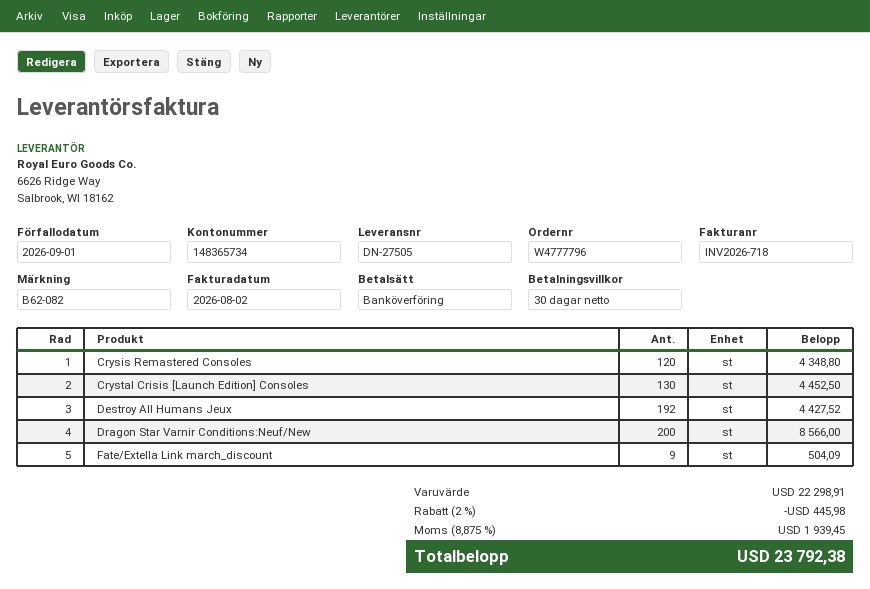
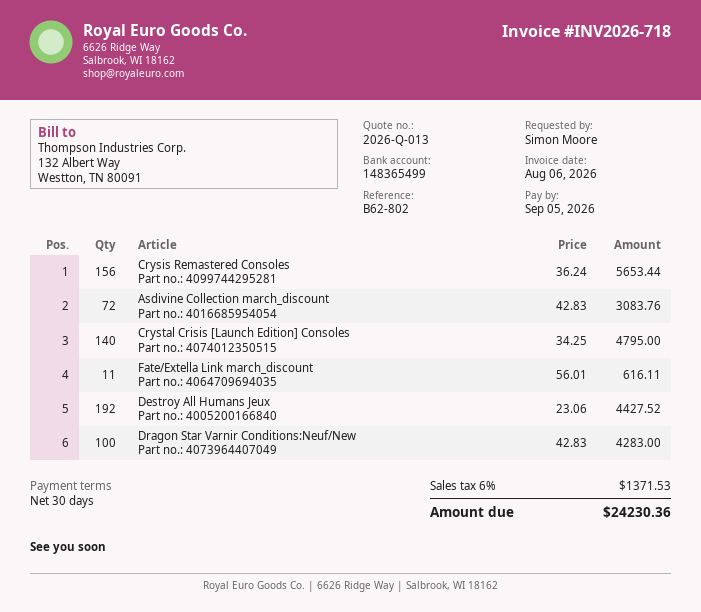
invoice date: 2026-08-02 -> 2026-08-06
due date: 2026-09-01 -> 2026-09-05
reference: B62-082 -> B62-802
bank account: 148365734 -> 148365499
Crysis Remastered Consoles: 120 for 4348.80 -> 156 for 5653.44
Crystal Crisis [Launch Edition] Consoles: 130 for 4452.50 -> 140 for 4795.00
Dragon Star Varnir Conditions:Neuf/New: 200 for 8566.00 -> 100 for 4283.00
Fate/Extella Link march_discount: 9 for 504.09 -> 11 for 616.11
Asdivine Collection march_discount: none -> 72 for 3083.76
discount: 2% = 445.98 -> none
tax: 8.875% = 1939.45 -> 6% = 1371.53
total: 23792.38 -> 24230.36

